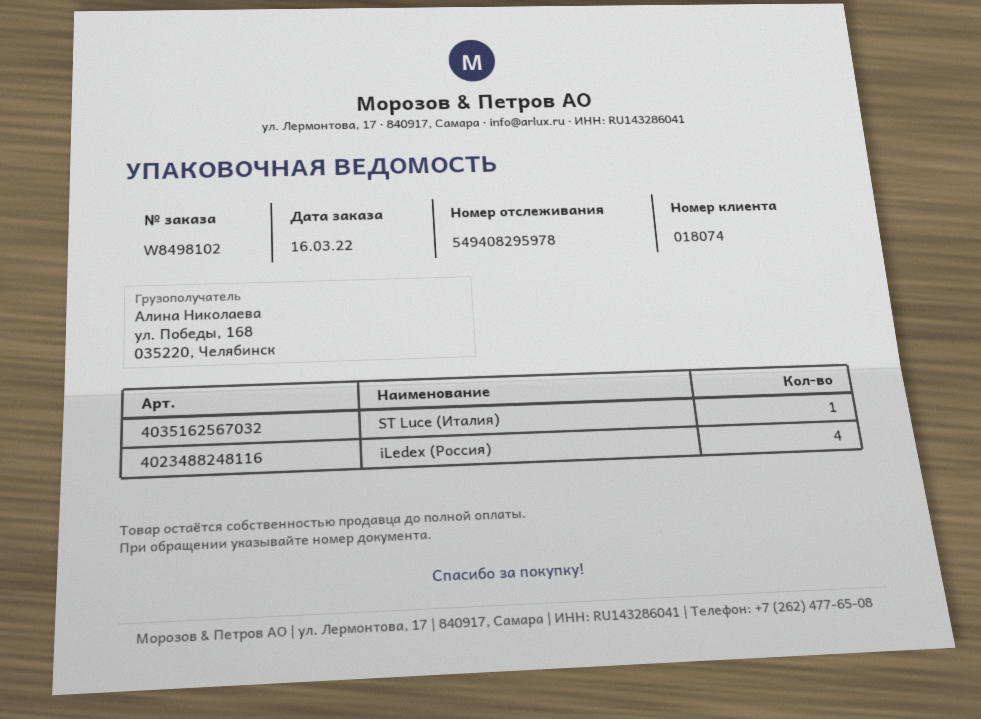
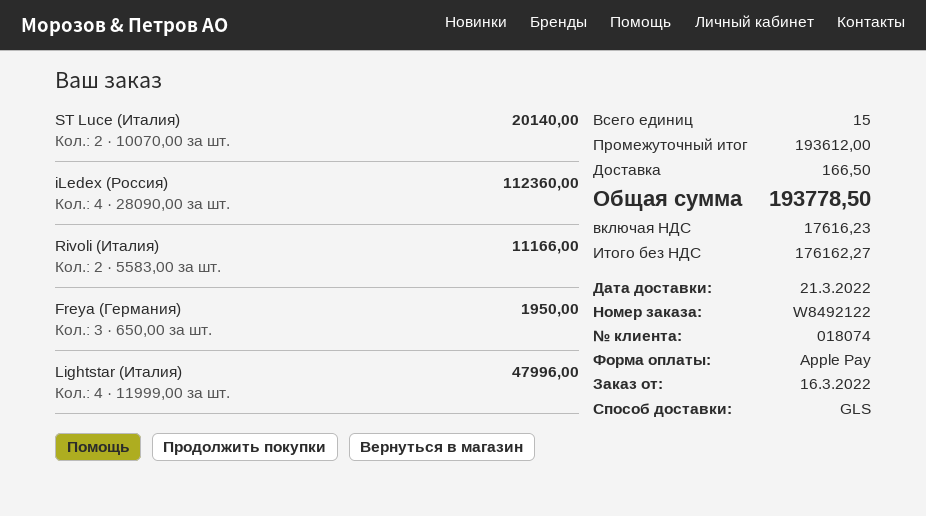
order number: W8498102 -> W8492122
ST Luce (Италия): 1 -> 2
Rivoli (Италия): none -> 2
Freya (Германия): none -> 3
Lightstar (Италия): none -> 4

